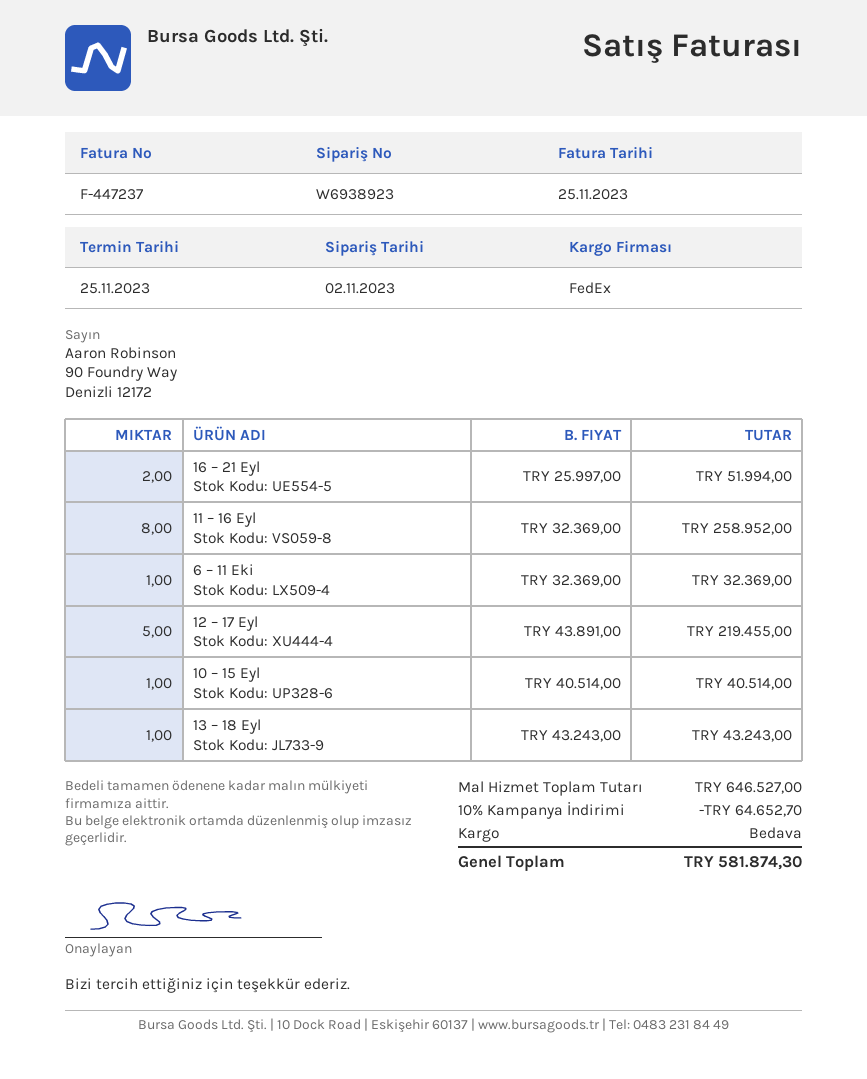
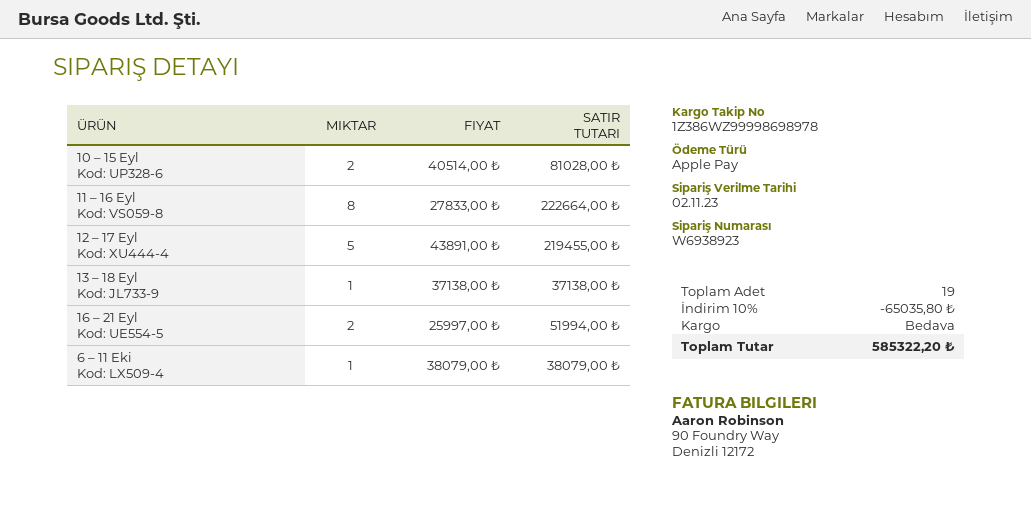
11 – 16 Eyl: 8 x 32369.00 = 258952.00 -> 8 x 27833.00 = 222664.00
6 – 11 Eki: 1 x 32369.00 = 32369.00 -> 1 x 38079.00 = 38079.00
10 – 15 Eyl: 1 x 40514.00 = 40514.00 -> 2 x 40514.00 = 81028.00
13 – 18 Eyl: 1 x 43243.00 = 43243.00 -> 1 x 37138.00 = 37138.00
discount: 10% = 64652.70 -> 10% = 65035.80
total: 581874.30 -> 585322.20

